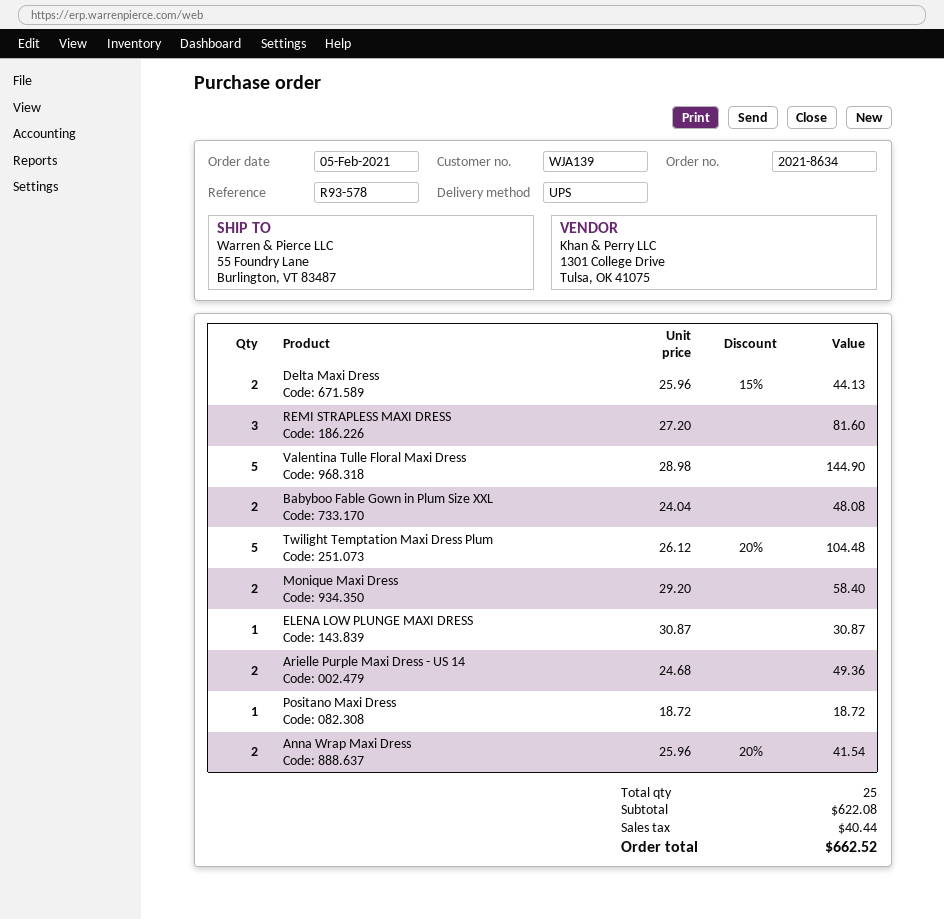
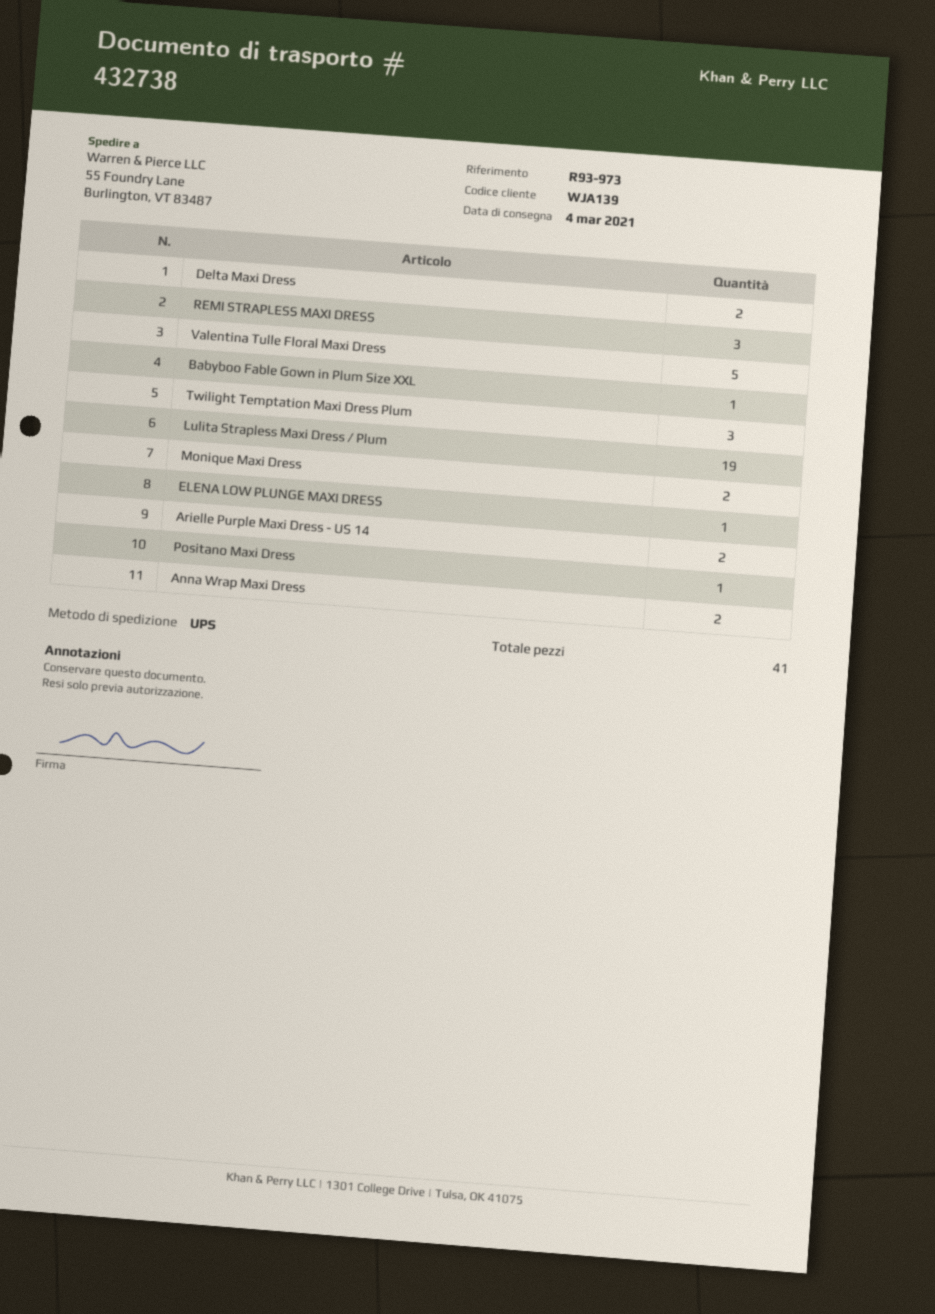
reference: R93-578 -> R93-973
Babyboo Fable Gown in Plum Size XXL: 2 -> 1
Twilight Temptation Maxi Dress Plum: 5 -> 3
Lulita Strapless Maxi Dress / Plum: none -> 19
total quantity: 25 -> 41

